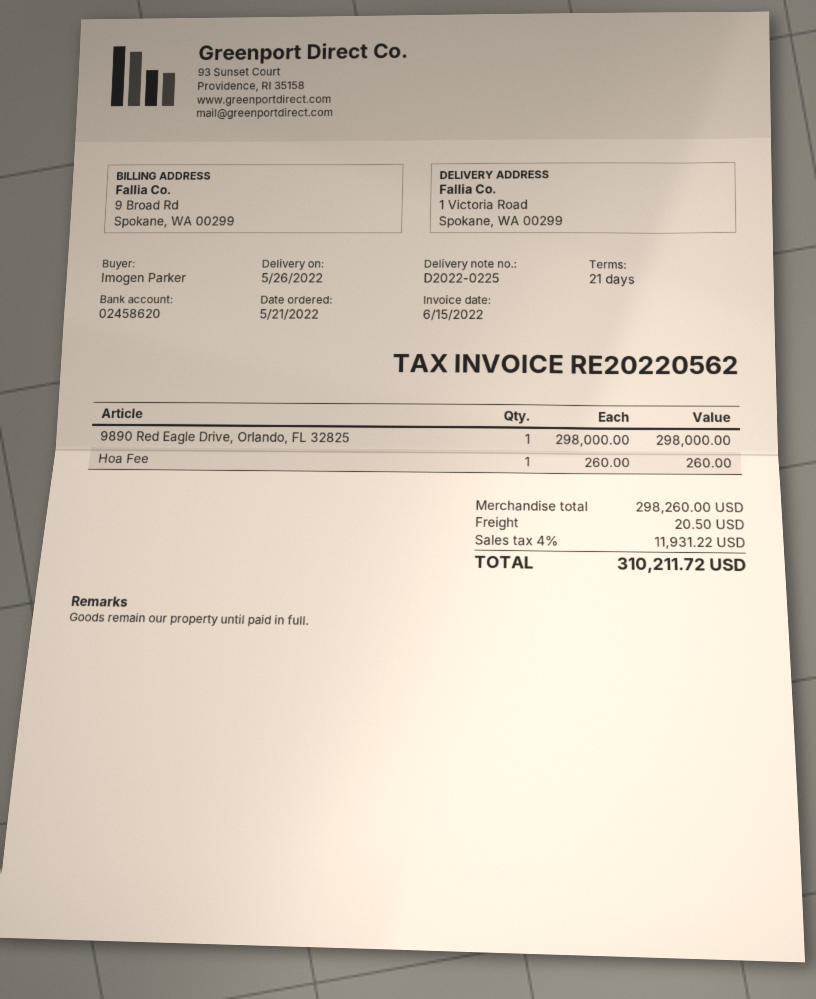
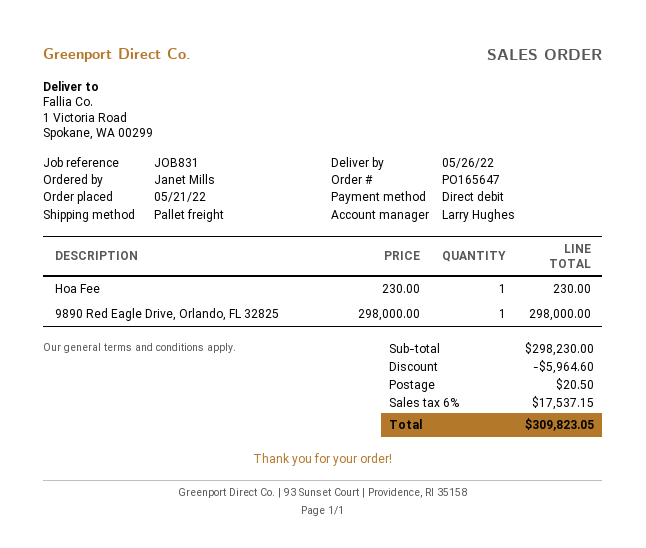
ordered by: Imogen Parker -> Janet Mills
Hoa Fee: 1 x 260.00 = 260.00 -> 1 x 230.00 = 230.00
subtotal: 298260.00 -> 298230.00
discount: none -> 5964.60
tax: 4% = 11931.22 -> 6% = 17537.15
total: 310211.72 -> 309823.05

